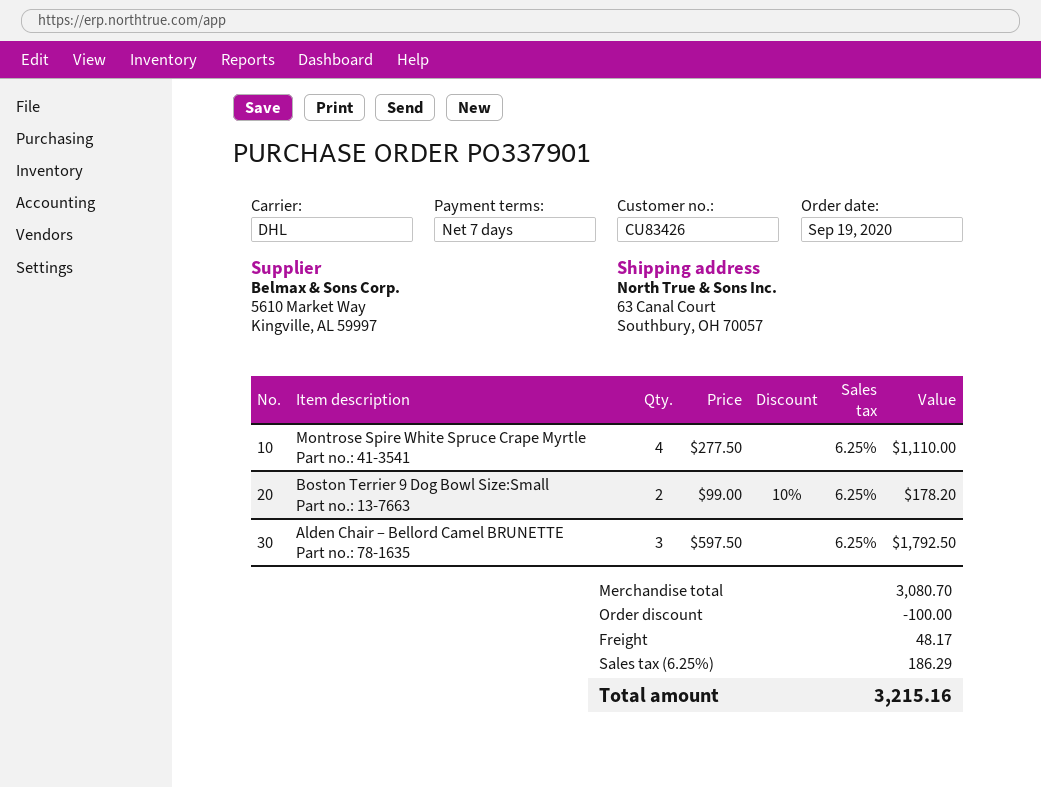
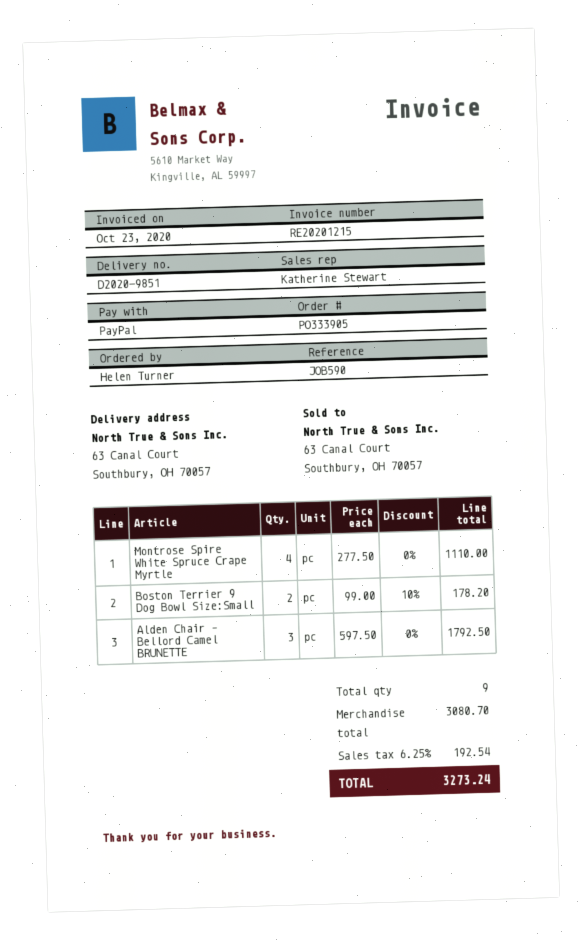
order number: PO337901 -> PO333905
discount: 100.00 -> none
shipping: 48.17 -> none
tax: 6.25% = 186.29 -> 6.25% = 192.54
total: 3215.16 -> 3273.24

